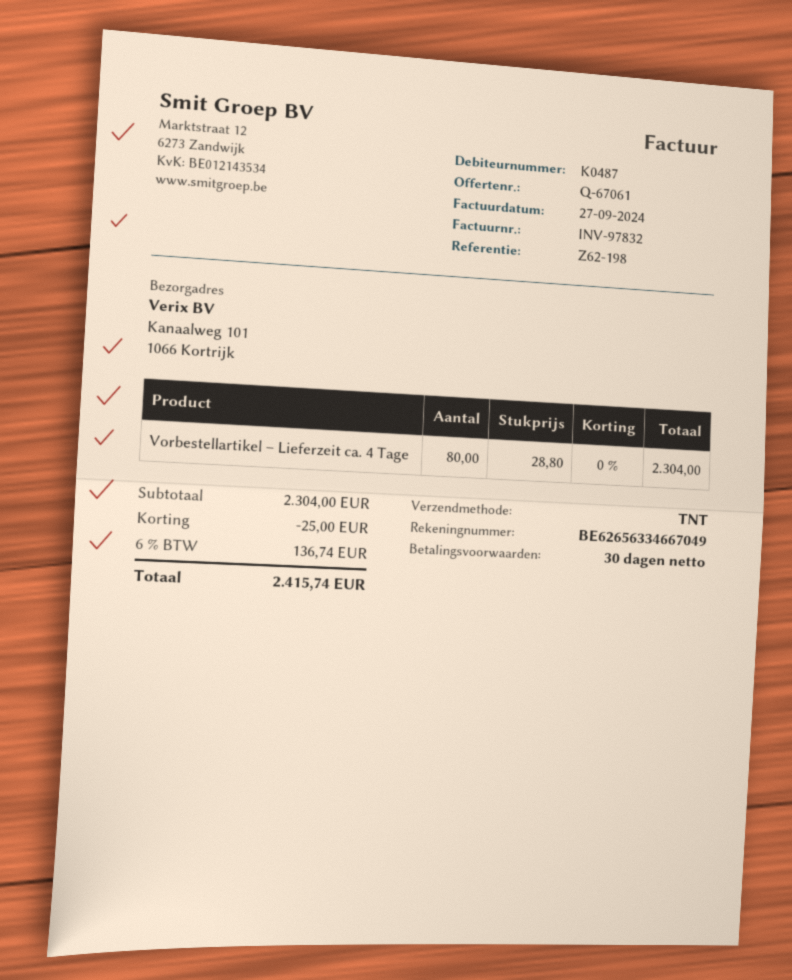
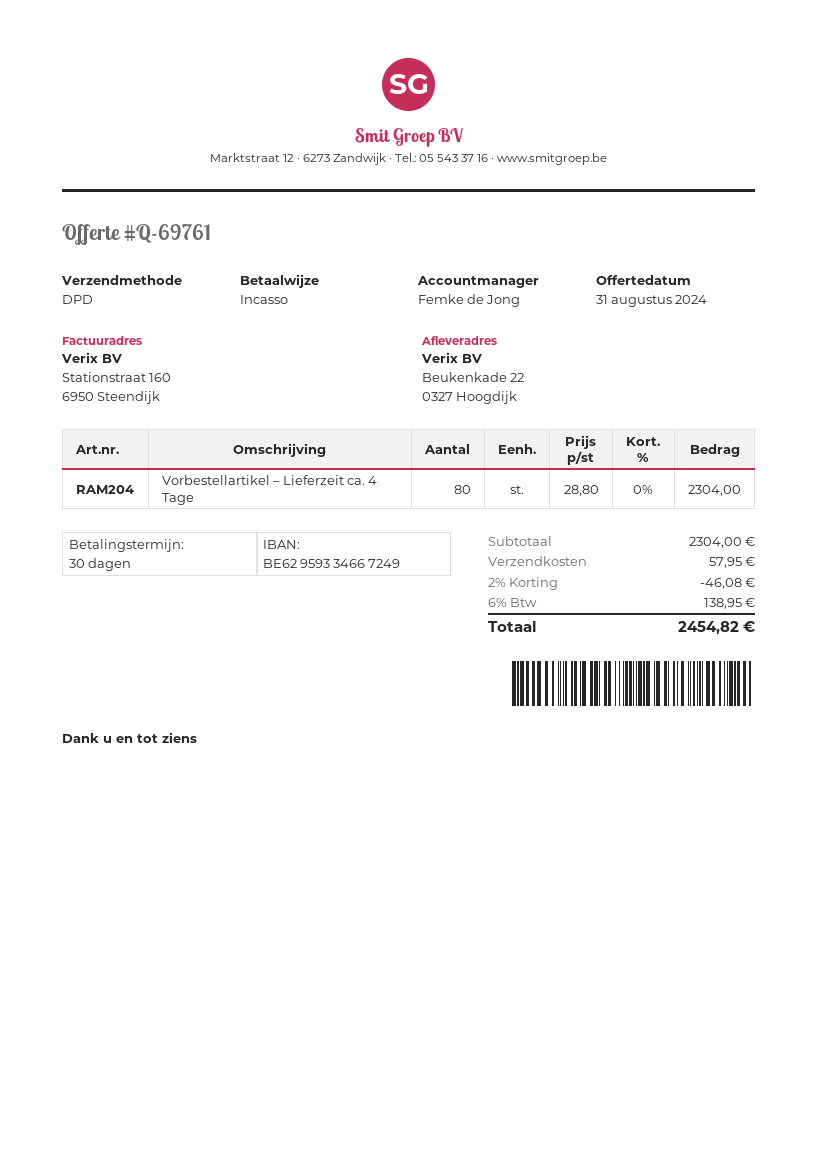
quote number: Q-67061 -> Q-69761
bank account: BE62656334667049 -> BE62959334667249
shipping method: TNT -> DPD
ship to: Kanaalweg 101, 1066 Kortrijk -> Beukenkade 22, 0327 Hoogdijk
discount: 25.00 -> 46.08
shipping: none -> 57.95
tax: 6% = 136.74 -> 6% = 138.95
total: 2415.74 -> 2454.82

